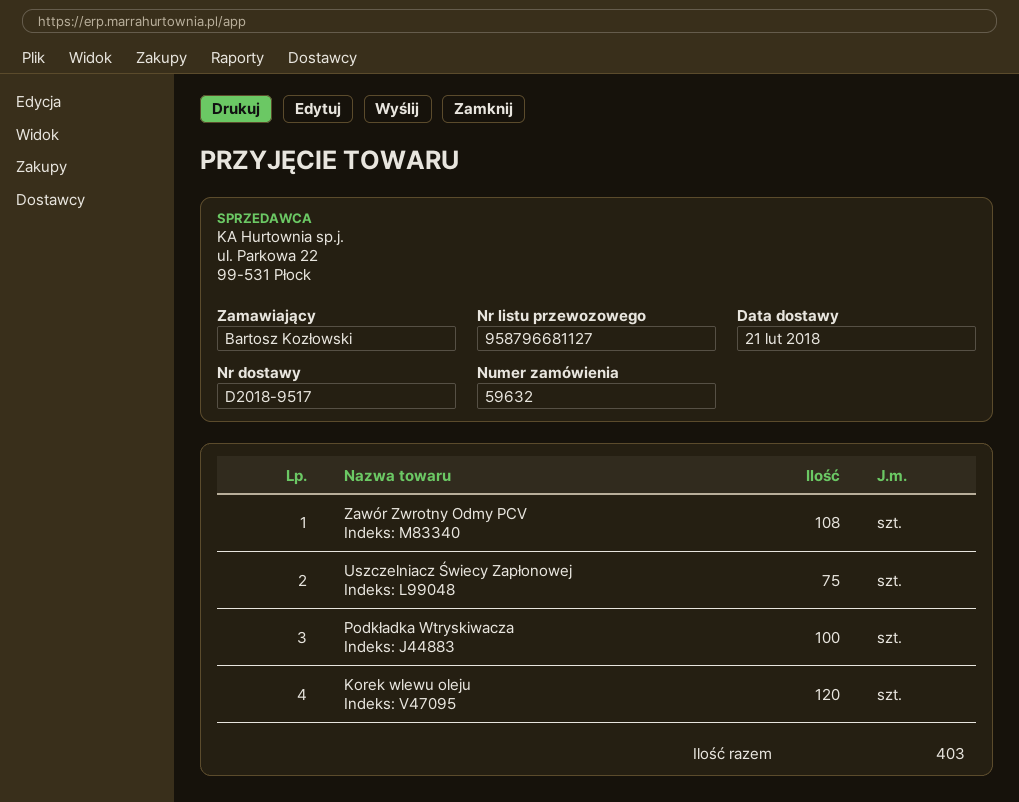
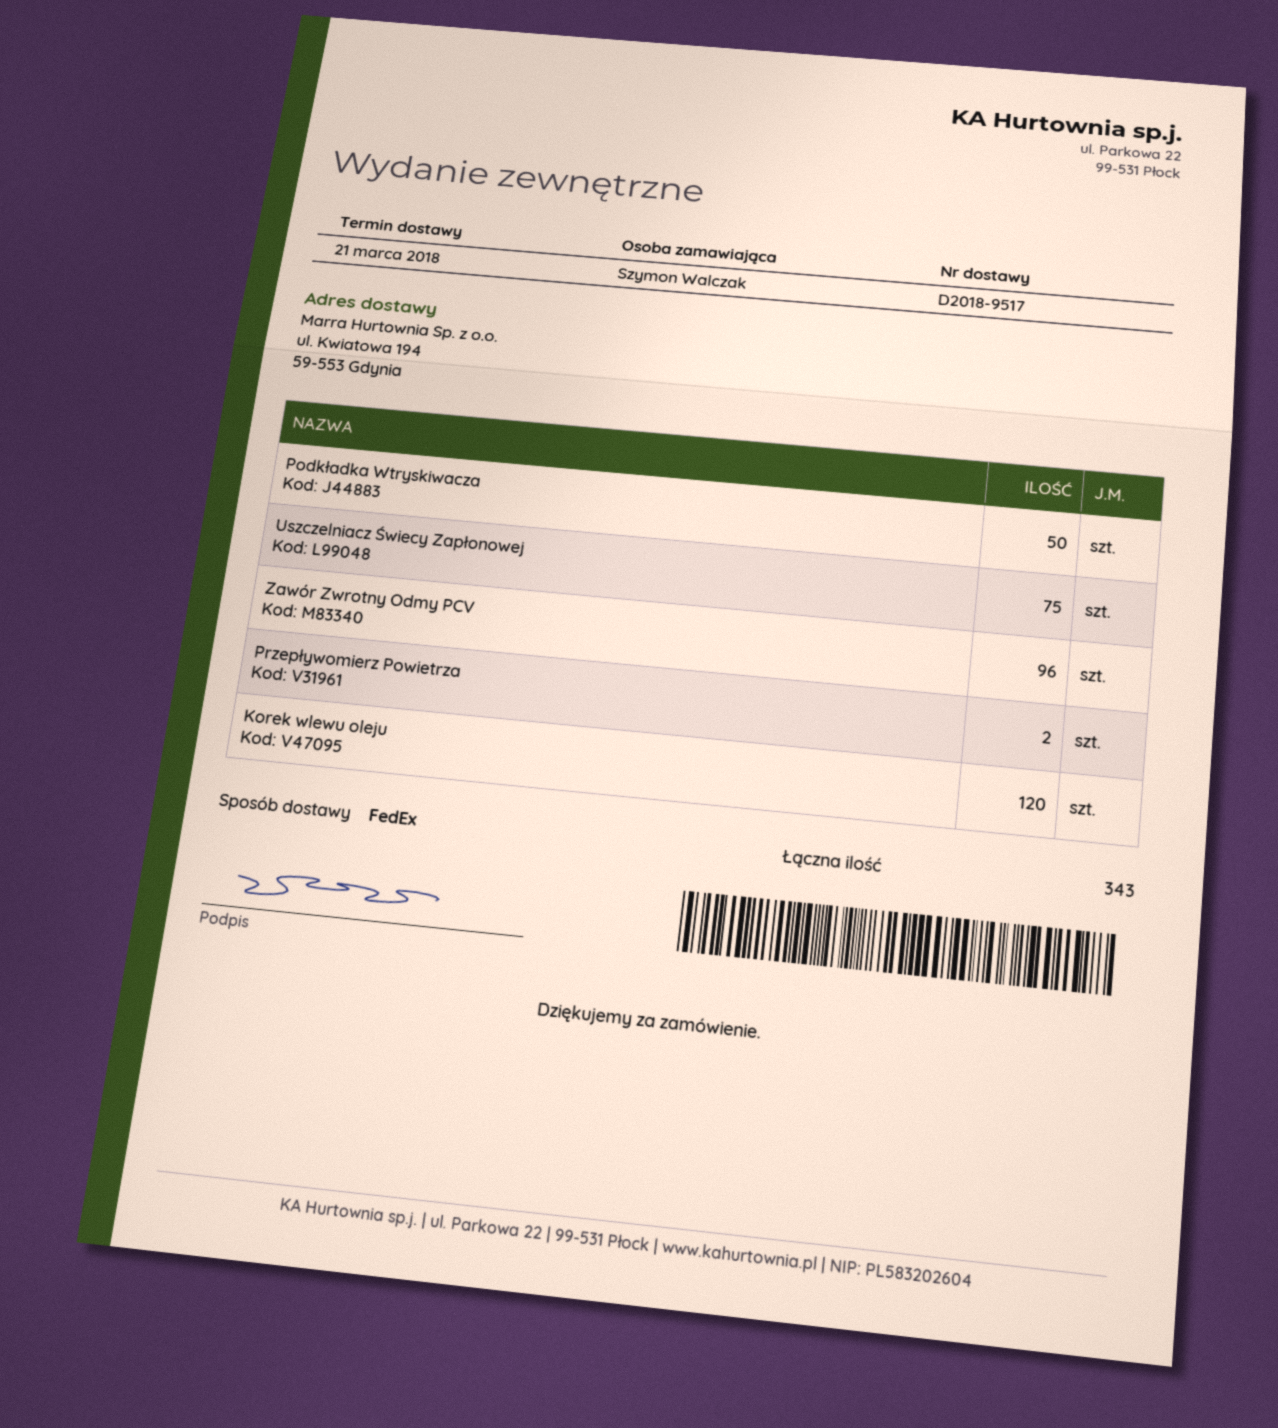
delivery date: 2018-02-21 -> 2018-03-21
ordered by: Bartosz Kozłowski -> Szymon Walczak
Zawór Zwrotny Odmy PCV: 108 -> 96
Podkładka Wtryskiwacza: 100 -> 50
Przepływomierz Powietrza: none -> 2
total quantity: 403 -> 343

